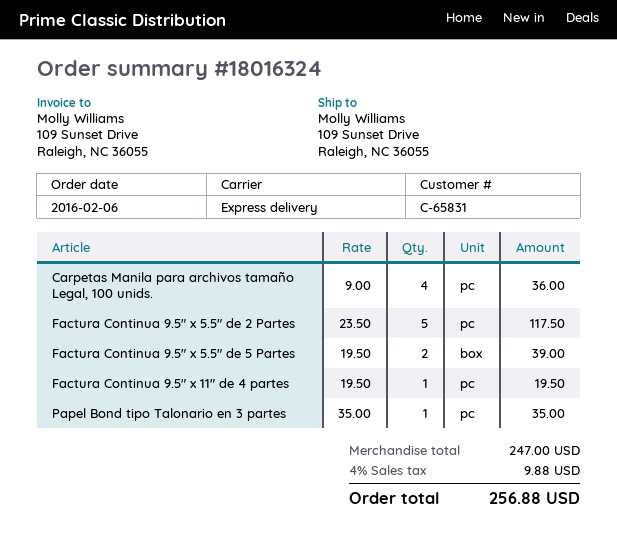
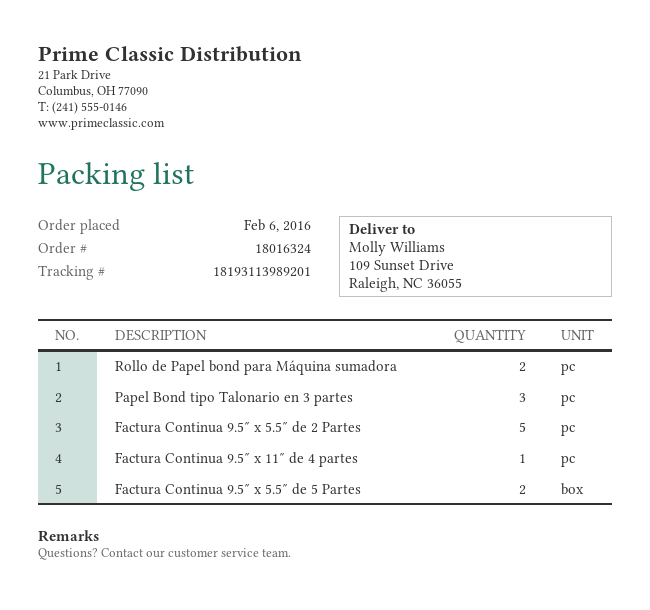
Carpetas Manila para archivos tamaño Legal, 100 unids.: 4 -> none
Papel Bond tipo Talonario en 3 partes: 1 -> 3
Rollo de Papel bond para Máquina sumadora: none -> 2

